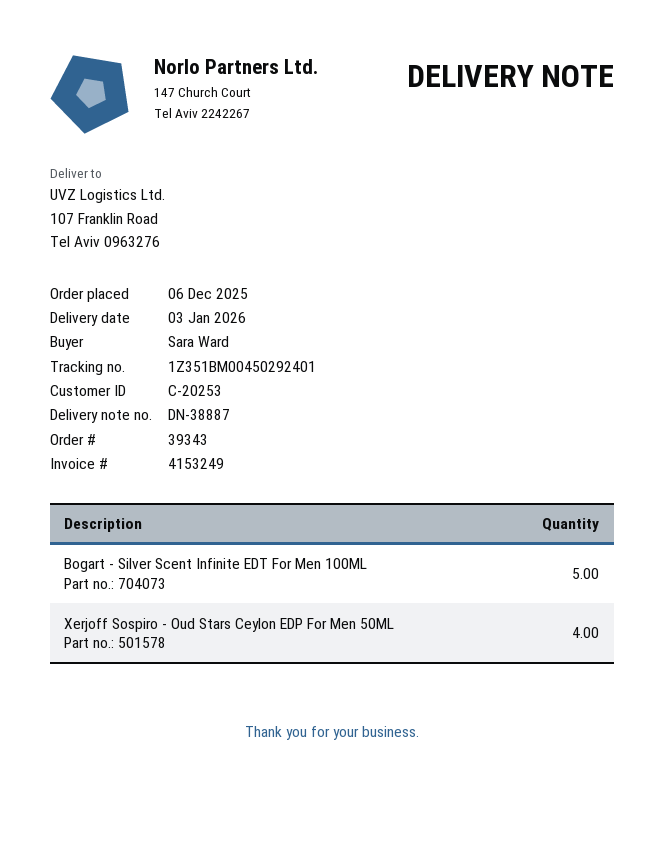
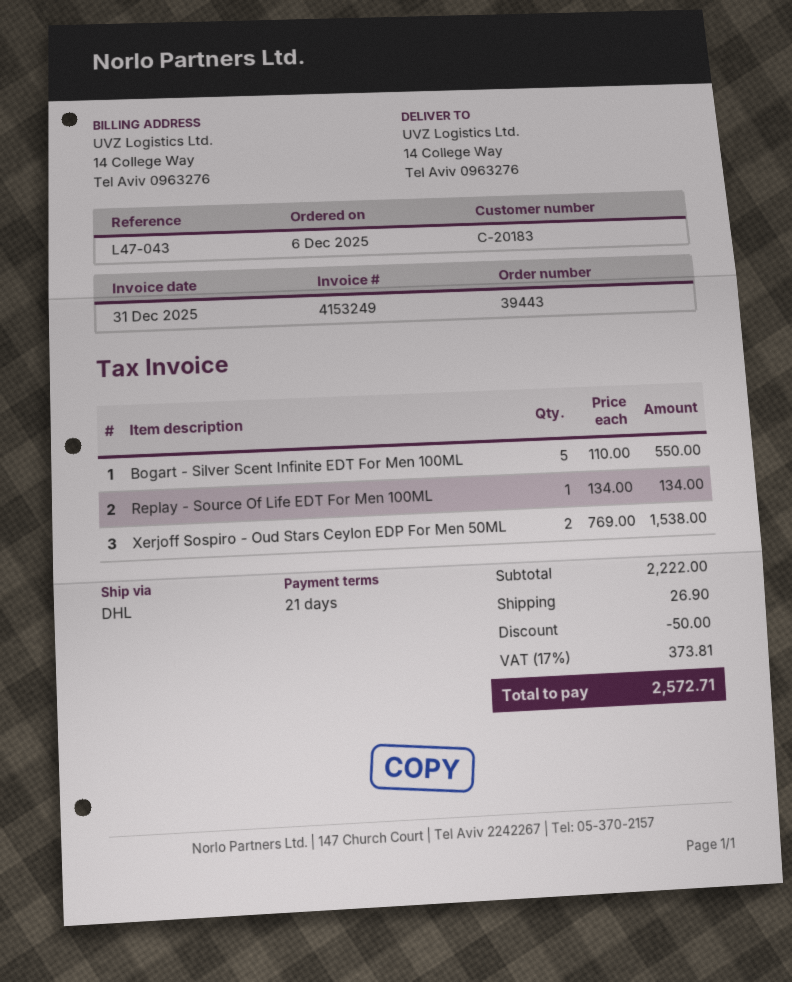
order number: 39343 -> 39443
customer number: C-20253 -> C-20183
ship to: 107 Franklin Road, Tel Aviv 0963276 -> 14 College Way, Tel Aviv 0963276
Xerjoff Sospiro - Oud Stars Ceylon EDP For Men 50ML: 4 -> 2
Replay - Source Of Life EDT For Men 100ML: none -> 1

